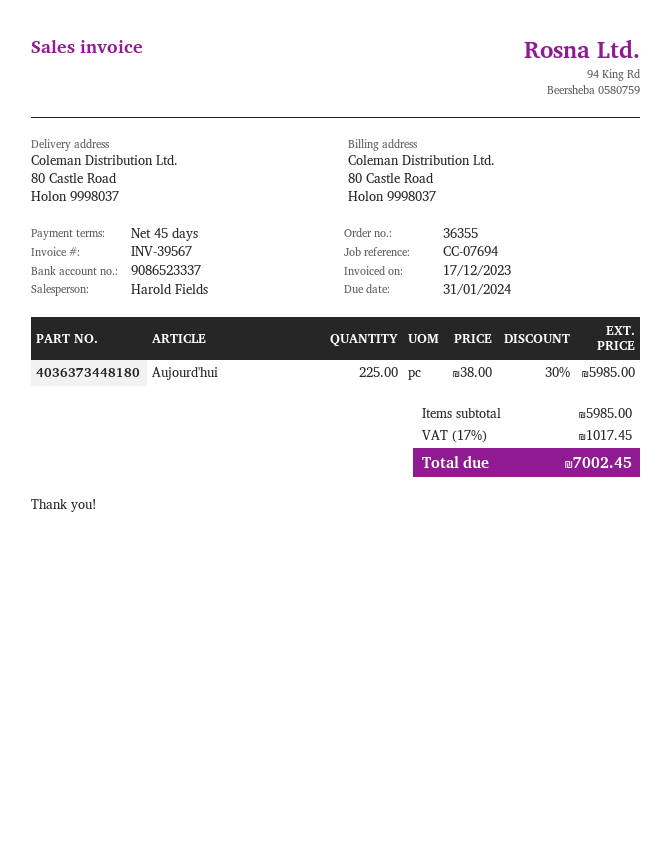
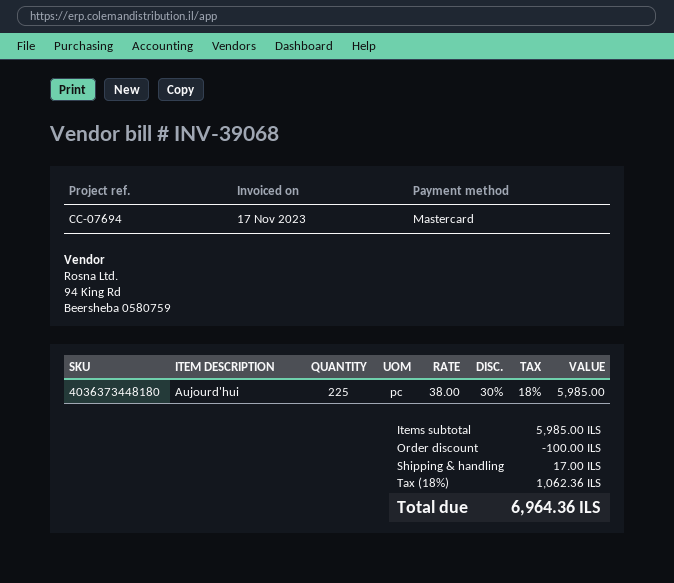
invoice number: INV-39567 -> INV-39068
invoice date: 2023-12-17 -> 2023-11-17
discount: none -> 100.00
shipping: none -> 17.00
tax: 17% = 1017.45 -> 18% = 1062.36
total: 7002.45 -> 6964.36

